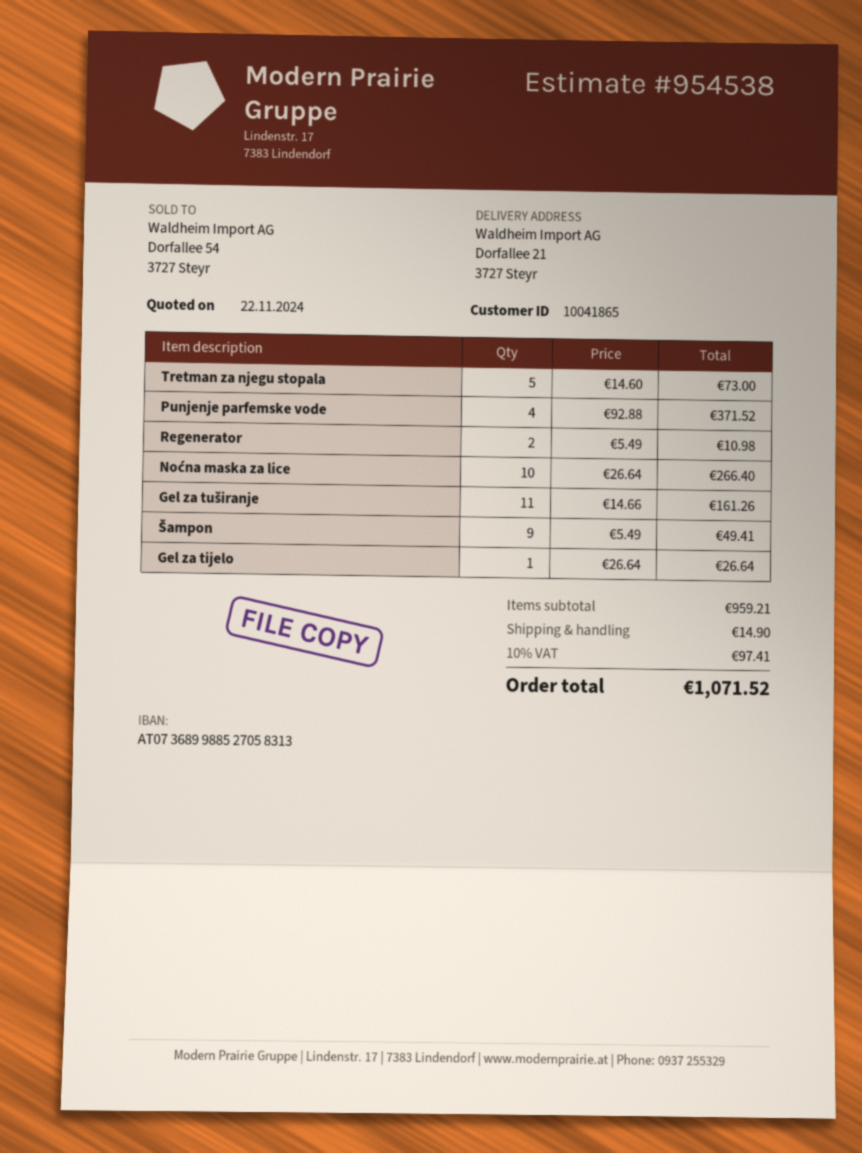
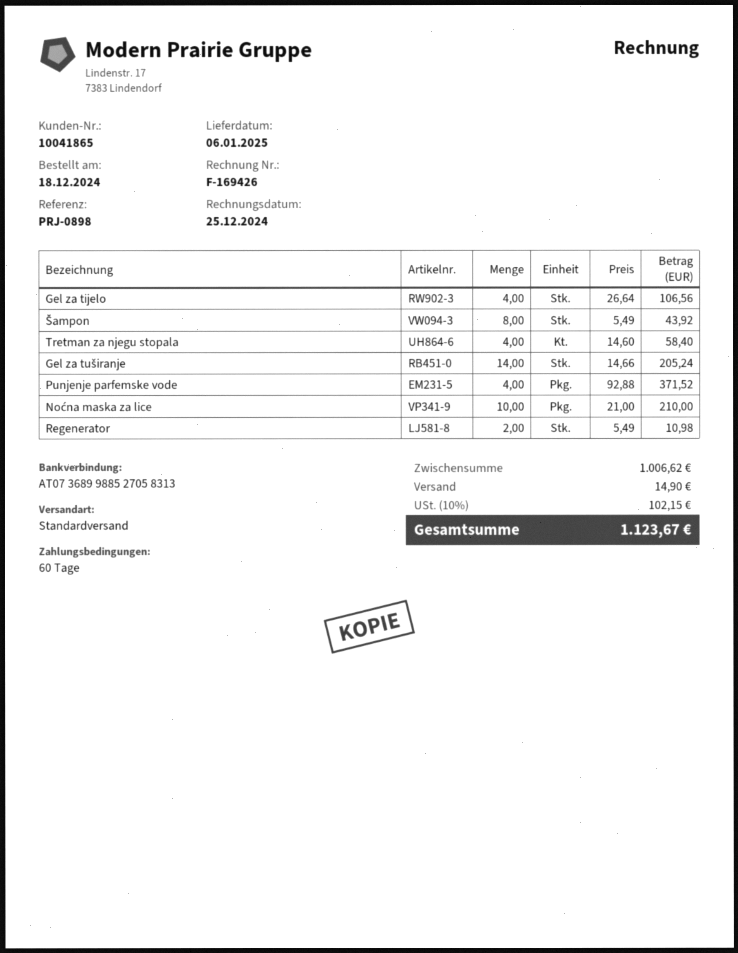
Tretman za njegu stopala: 5 x 14.60 = 73.00 -> 4 x 14.60 = 58.40
Noćna maska za lice: 10 x 26.64 = 266.40 -> 10 x 21.00 = 210.00
Gel za tuširanje: 11 x 14.66 = 161.26 -> 14 x 14.66 = 205.24
Šampon: 9 x 5.49 = 49.41 -> 8 x 5.49 = 43.92
Gel za tijelo: 1 x 26.64 = 26.64 -> 4 x 26.64 = 106.56
subtotal: 959.21 -> 1006.62
tax: 10% = 97.41 -> 10% = 102.15
total: 1071.52 -> 1123.67

